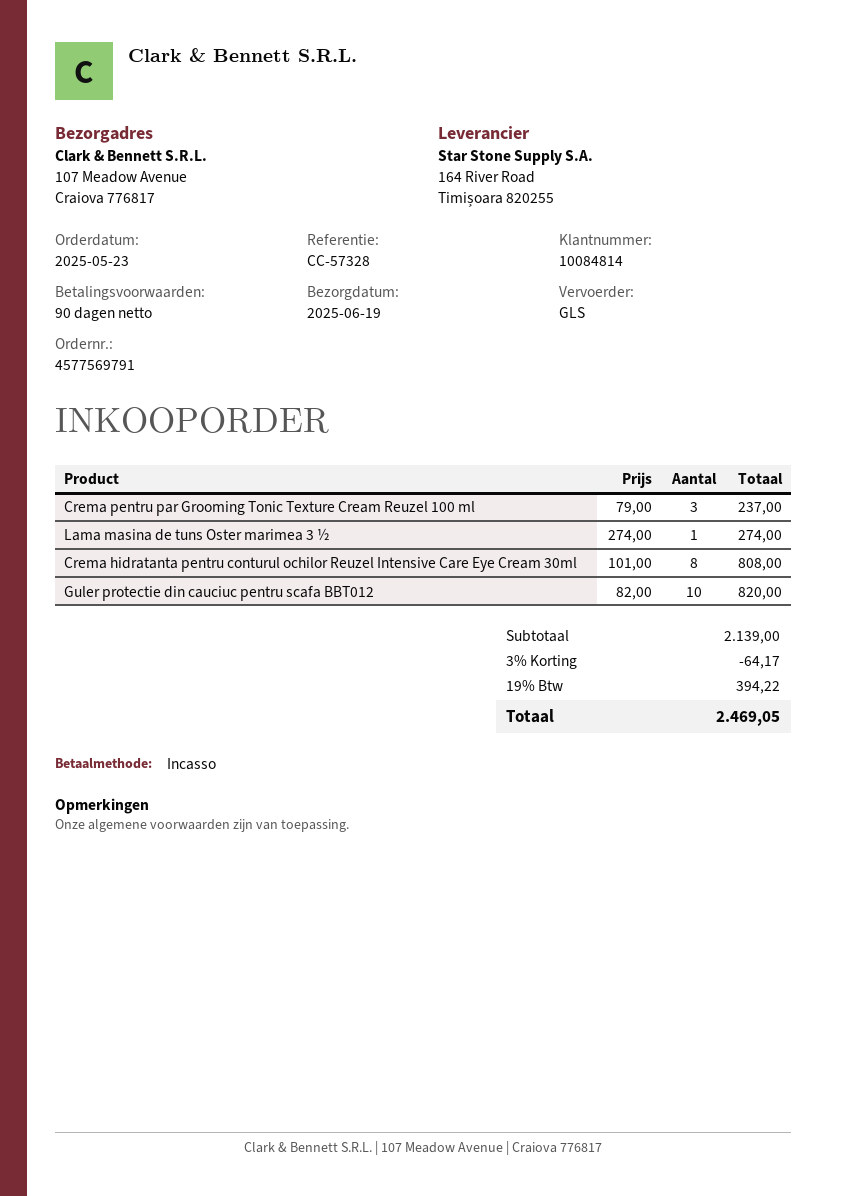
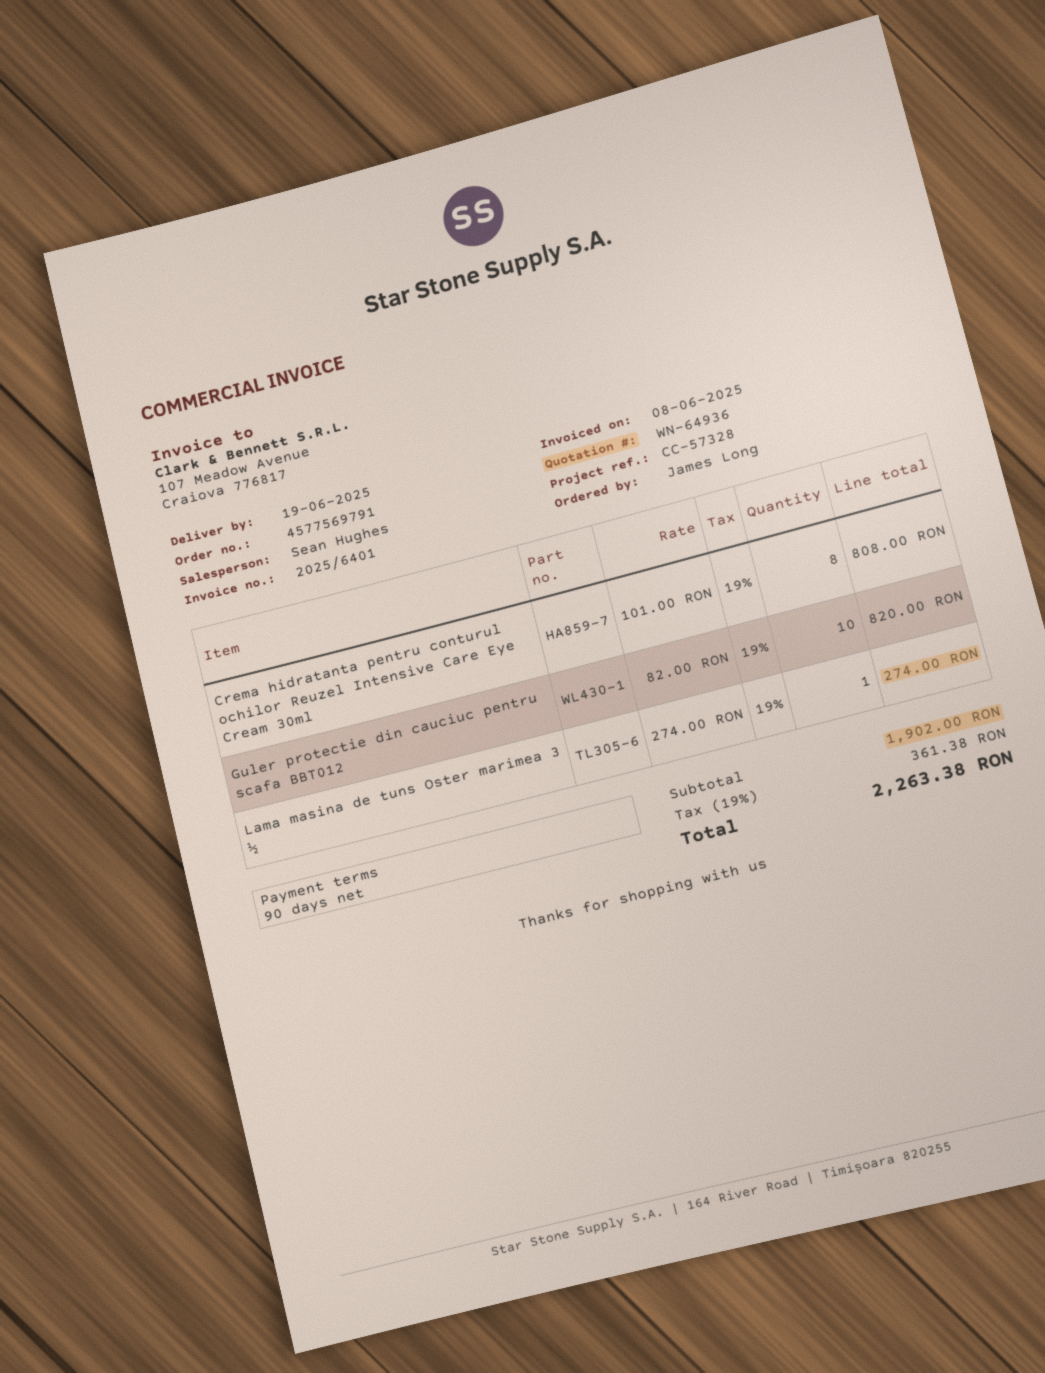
Crema pentru par Grooming Tonic Texture Cream Reuzel 100 ml: 3 x 79.00 = 237.00 -> none
subtotal: 2139.00 -> 1902.00
discount: 3% = 64.17 -> none
tax: 19% = 394.22 -> 19% = 361.38
total: 2469.05 -> 2263.38

